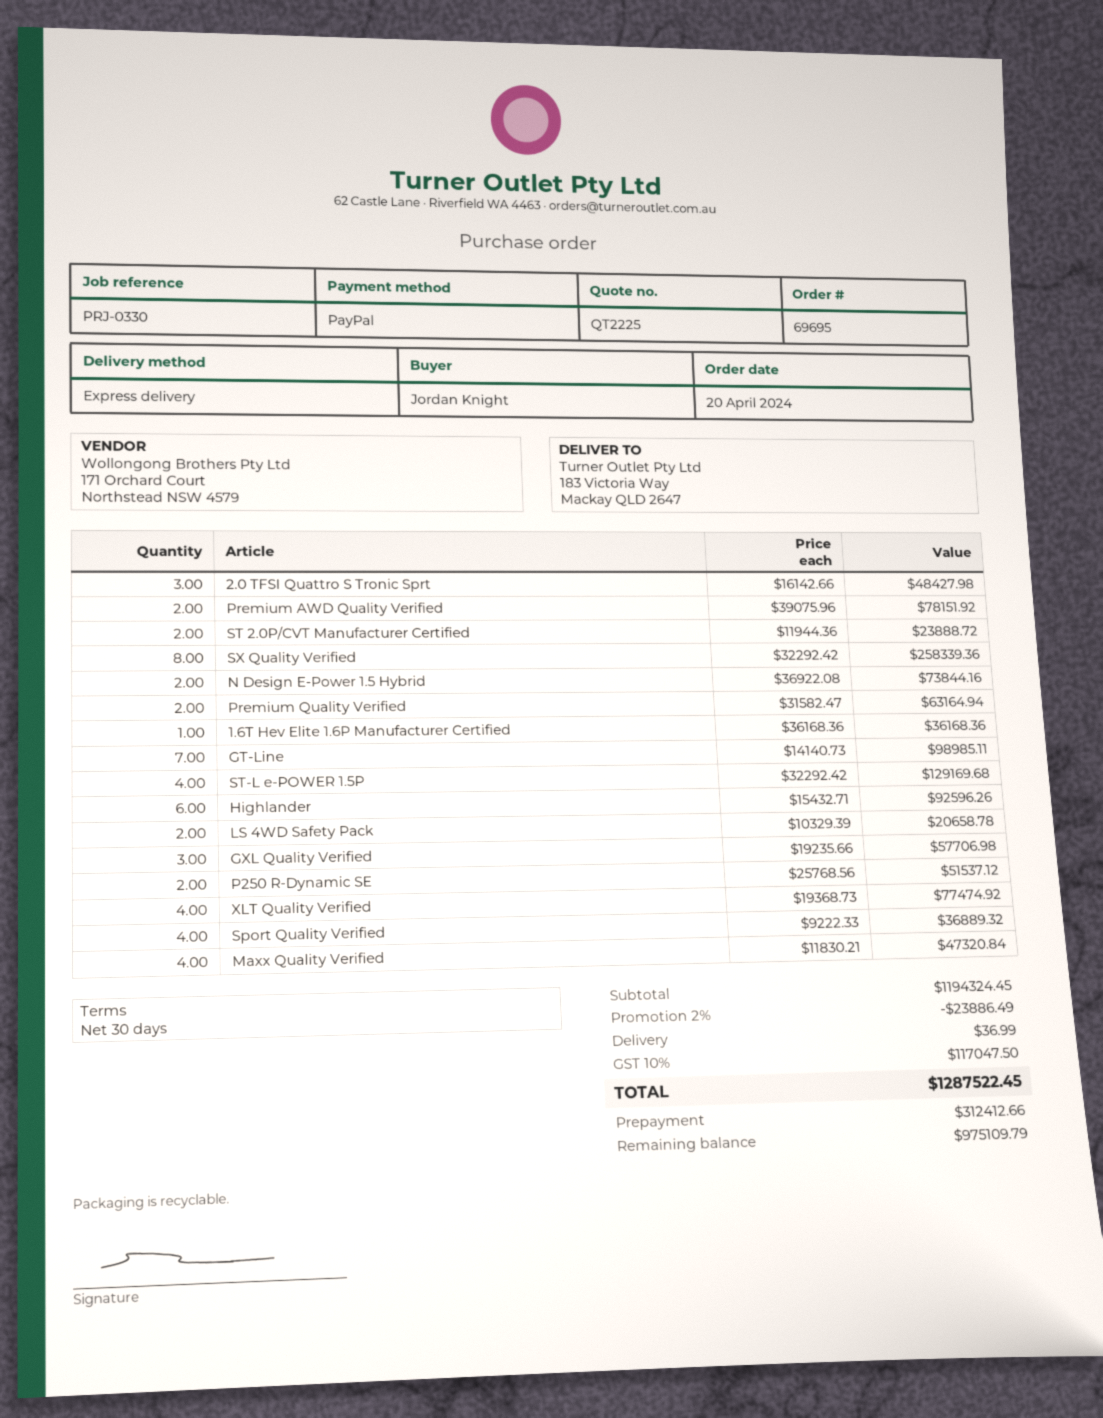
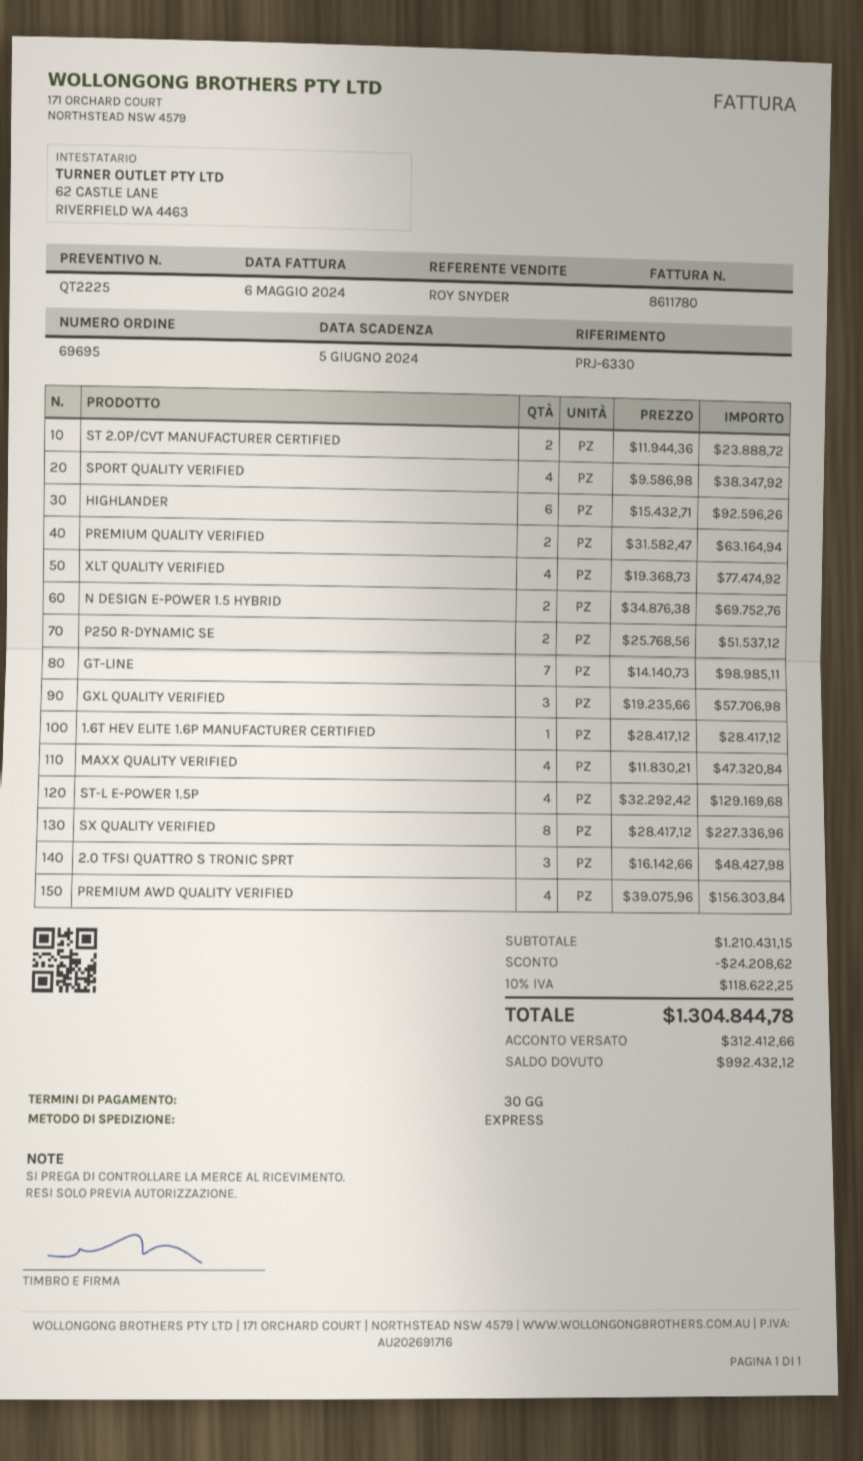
reference: PRJ-0330 -> PRJ-6330
Premium AWD Quality Verified: 2 x 39075.96 = 78151.92 -> 4 x 39075.96 = 156303.84
SX Quality Verified: 8 x 32292.42 = 258339.36 -> 8 x 28417.12 = 227336.96
N Design E-Power 1.5 Hybrid: 2 x 36922.08 = 73844.16 -> 2 x 34876.38 = 69752.76
1.6T Hev Elite 1.6P Manufacturer Certified: 1 x 36168.36 = 36168.36 -> 1 x 28417.12 = 28417.12
LS 4WD Safety Pack: 2 x 10329.39 = 20658.78 -> none
Sport Quality Verified: 4 x 9222.33 = 36889.32 -> 4 x 9586.98 = 38347.92
subtotal: 1194324.45 -> 1210431.15
discount: 23886.49 -> 24208.62
shipping: 36.99 -> none
tax: 10% = 117047.50 -> 10% = 118622.25
total: 1287522.45 -> 1304844.78
balance: 975109.79 -> 992432.12

